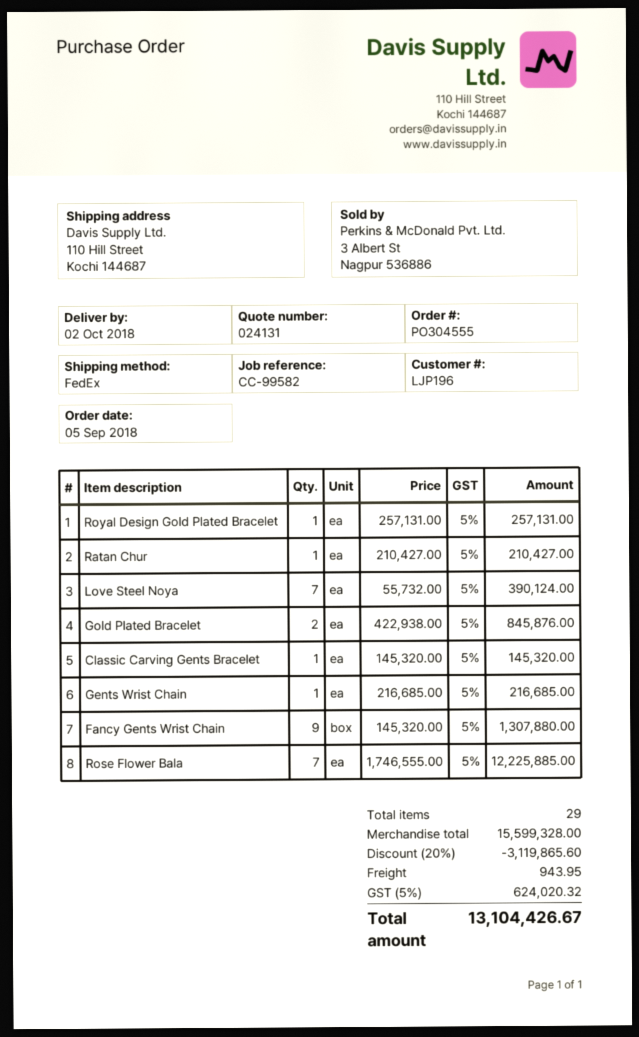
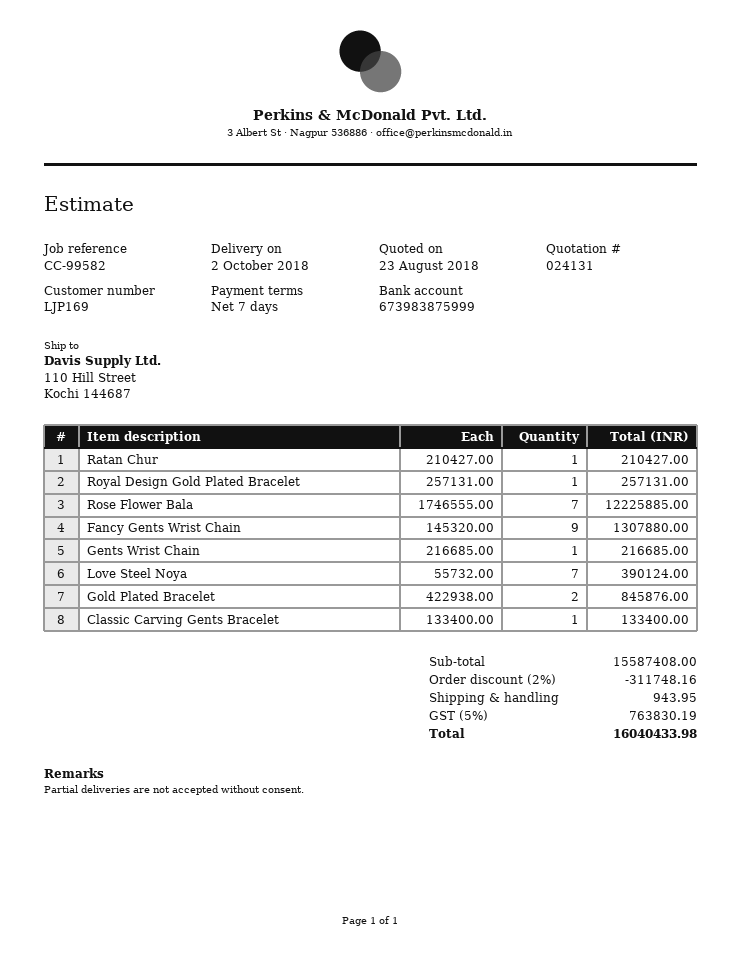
customer number: LJP196 -> LJP169
Classic Carving Gents Bracelet: 1 x 145320.00 = 145320.00 -> 1 x 133400.00 = 133400.00
subtotal: 15599328.00 -> 15587408.00
discount: 20% = 3119865.60 -> 2% = 311748.16
tax: 5% = 624020.32 -> 5% = 763830.19
total: 13104426.67 -> 16040433.98

